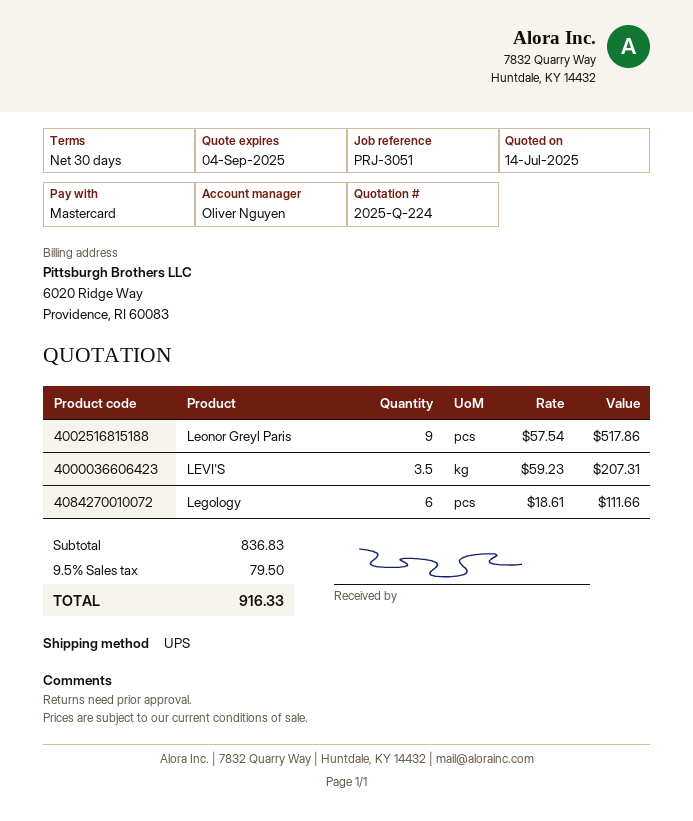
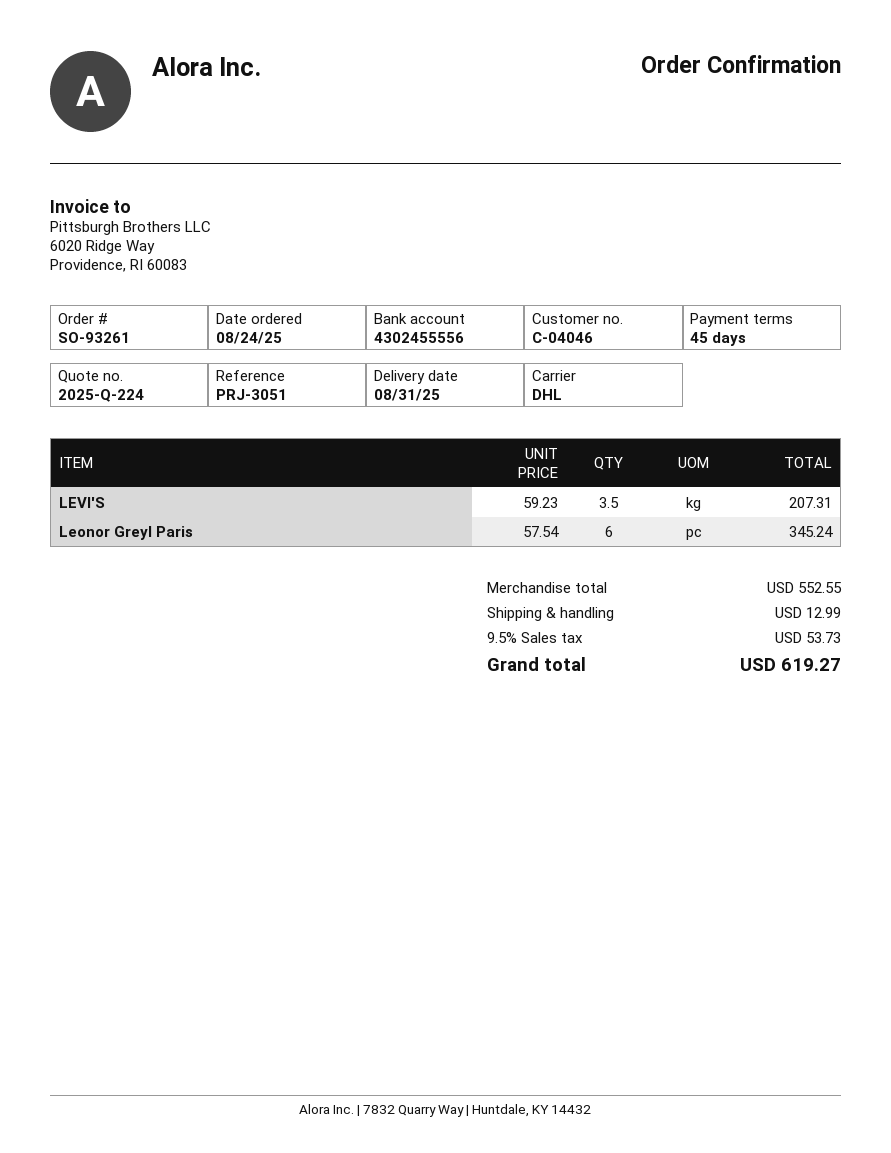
payment terms: 30 days -> 45 days
shipping method: UPS -> DHL
Leonor Greyl Paris: 9 x 57.54 = 517.86 -> 6 x 57.54 = 345.24
Legology: 6 x 18.61 = 111.66 -> none
subtotal: 836.83 -> 552.55
shipping: none -> 12.99
tax: 9.5% = 79.50 -> 9.5% = 53.73
total: 916.33 -> 619.27

